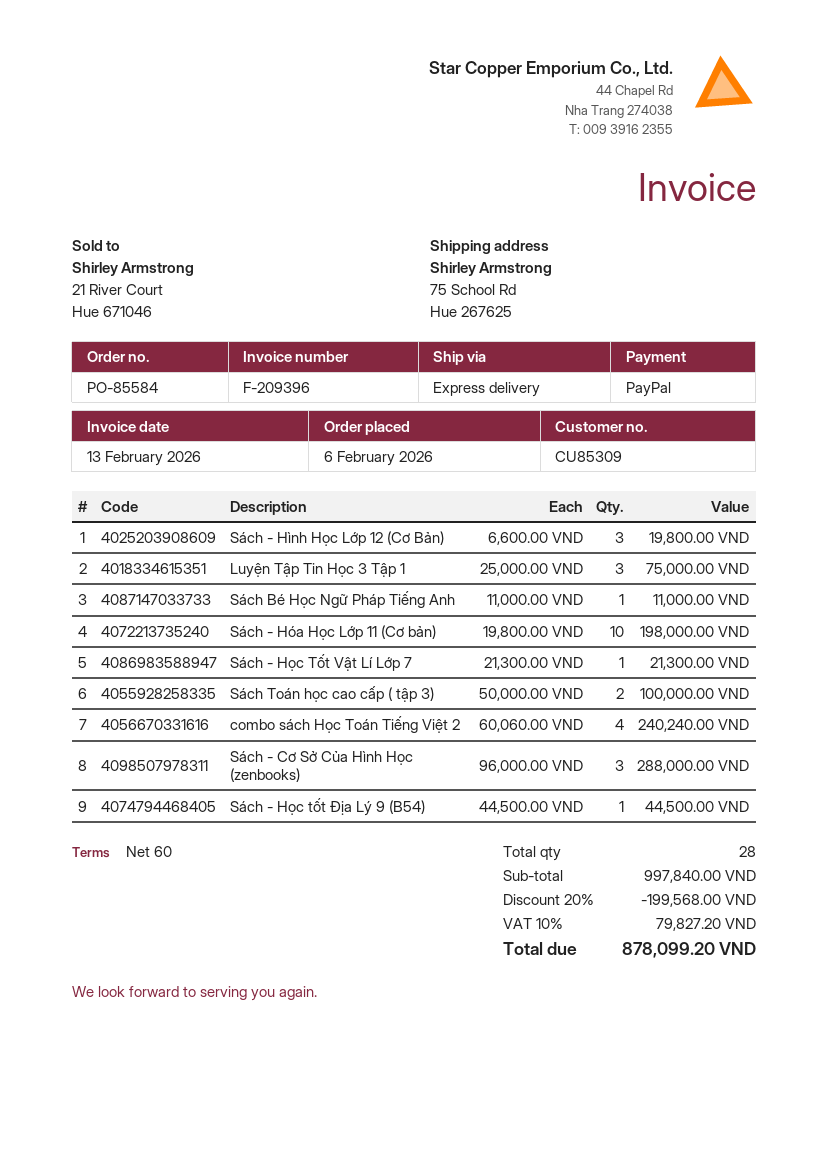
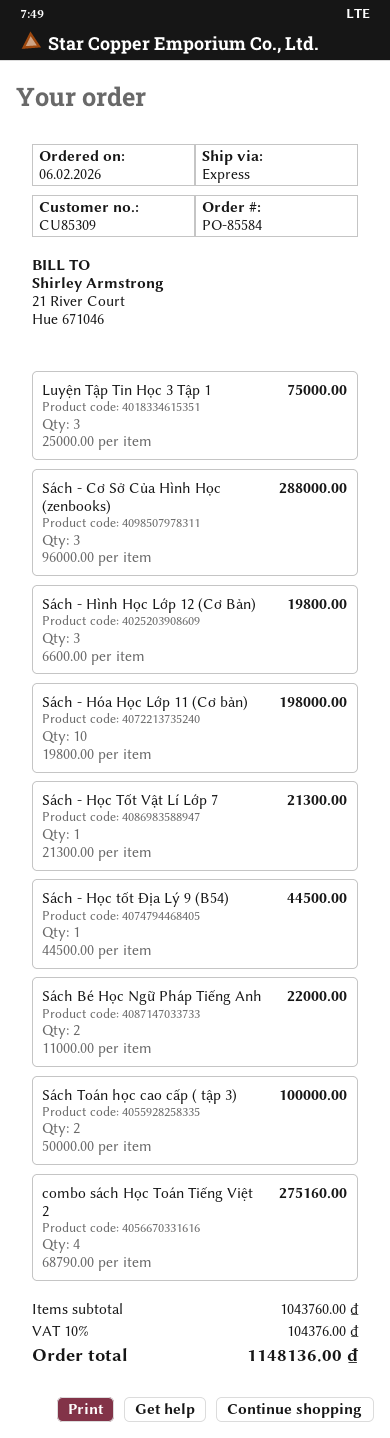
Sách Bé Học Ngữ Pháp Tiếng Anh: 1 x 11000.00 = 11000.00 -> 2 x 11000.00 = 22000.00
combo sách Học Toán Tiếng Việt 2: 4 x 60060.00 = 240240.00 -> 4 x 68790.00 = 275160.00
subtotal: 997840.00 -> 1043760.00
discount: 20% = 199568.00 -> none
tax: 10% = 79827.20 -> 10% = 104376.00
total: 878099.20 -> 1148136.00

